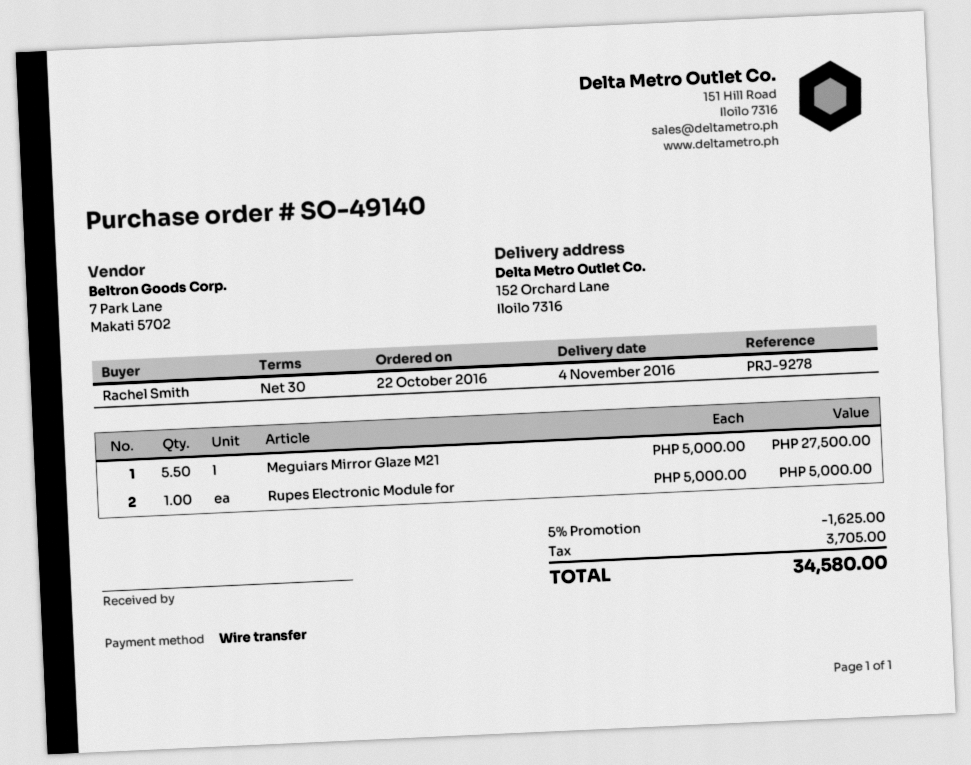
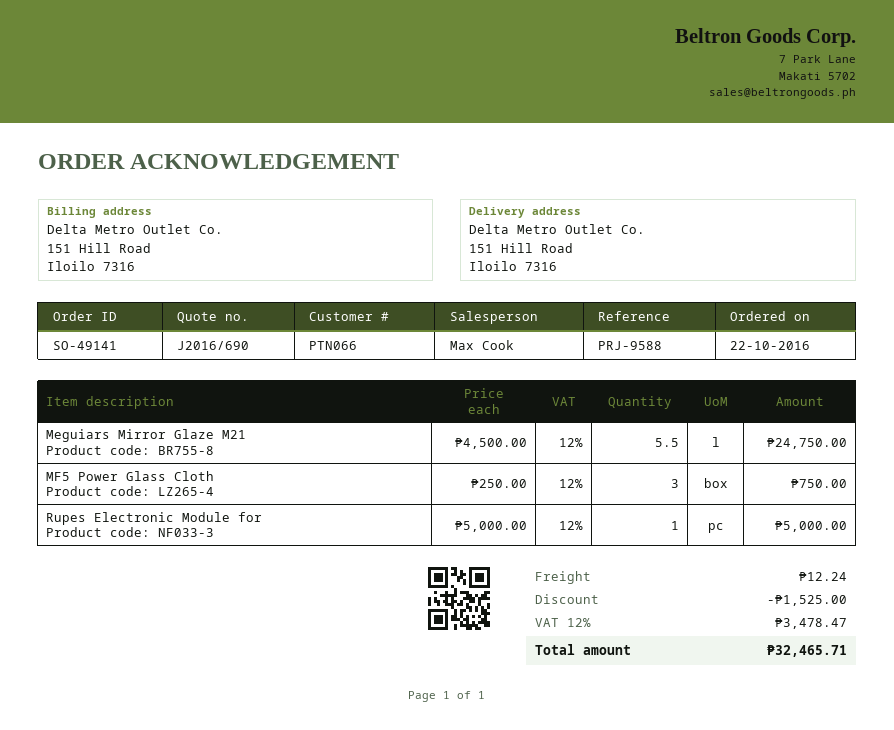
order number: SO-49140 -> SO-49141
reference: PRJ-9278 -> PRJ-9588
ship to: 152 Orchard Lane, Iloilo 7316 -> 151 Hill Road, Iloilo 7316
Meguiars Mirror Glaze M21: 5.5 x 5000.00 = 27500.00 -> 5.5 x 4500.00 = 24750.00
MF5 Power Glass Cloth: none -> 3 x 250.00 = 750.00
discount: 1625.00 -> 1525.00
shipping: none -> 12.24
tax: 3705.00 -> 3478.47
total: 34580.00 -> 32465.71

